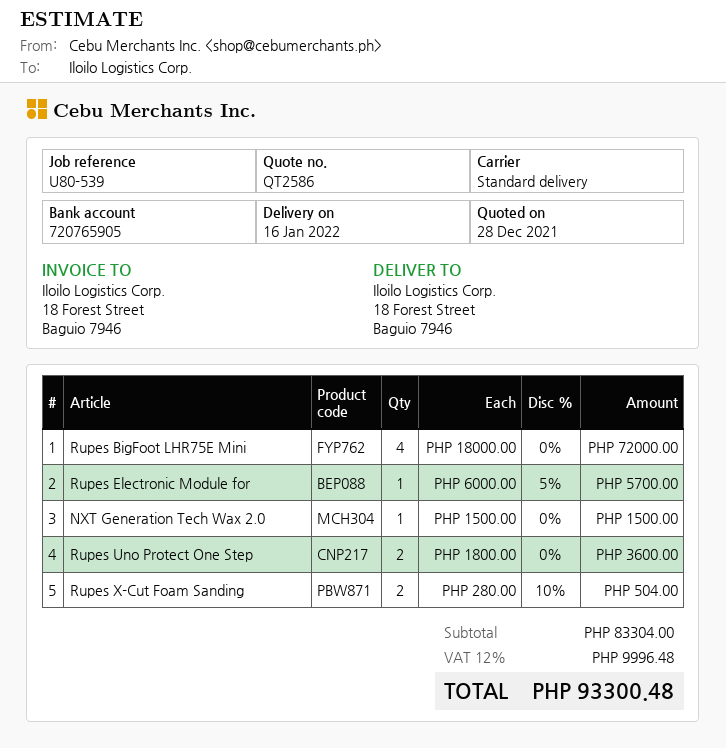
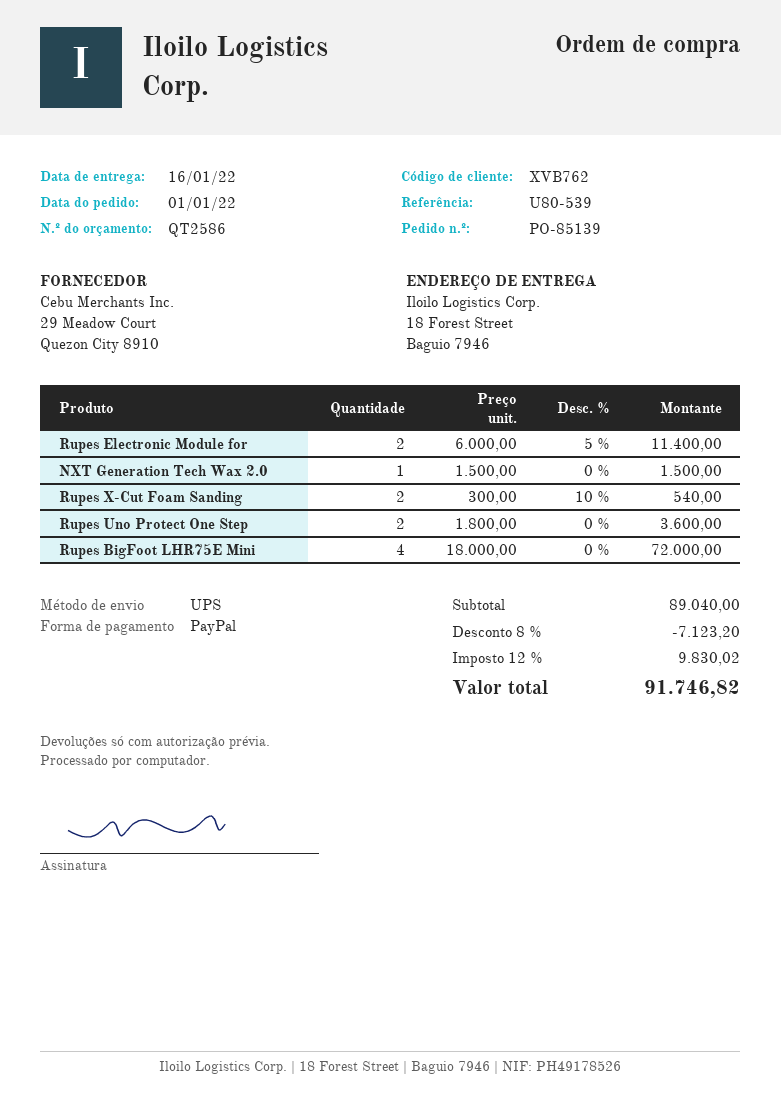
shipping method: standard -> UPS
Rupes Electronic Module for: 1 x 6000.00 - 5% = 5700.00 -> 2 x 6000.00 - 5% = 11400.00
Rupes X-Cut Foam Sanding: 2 x 280.00 - 10% = 504.00 -> 2 x 300.00 - 10% = 540.00
subtotal: 83304.00 -> 89040.00
discount: none -> 8% = 7123.20
tax: 12% = 9996.48 -> 12% = 9830.02
total: 93300.48 -> 91746.82

